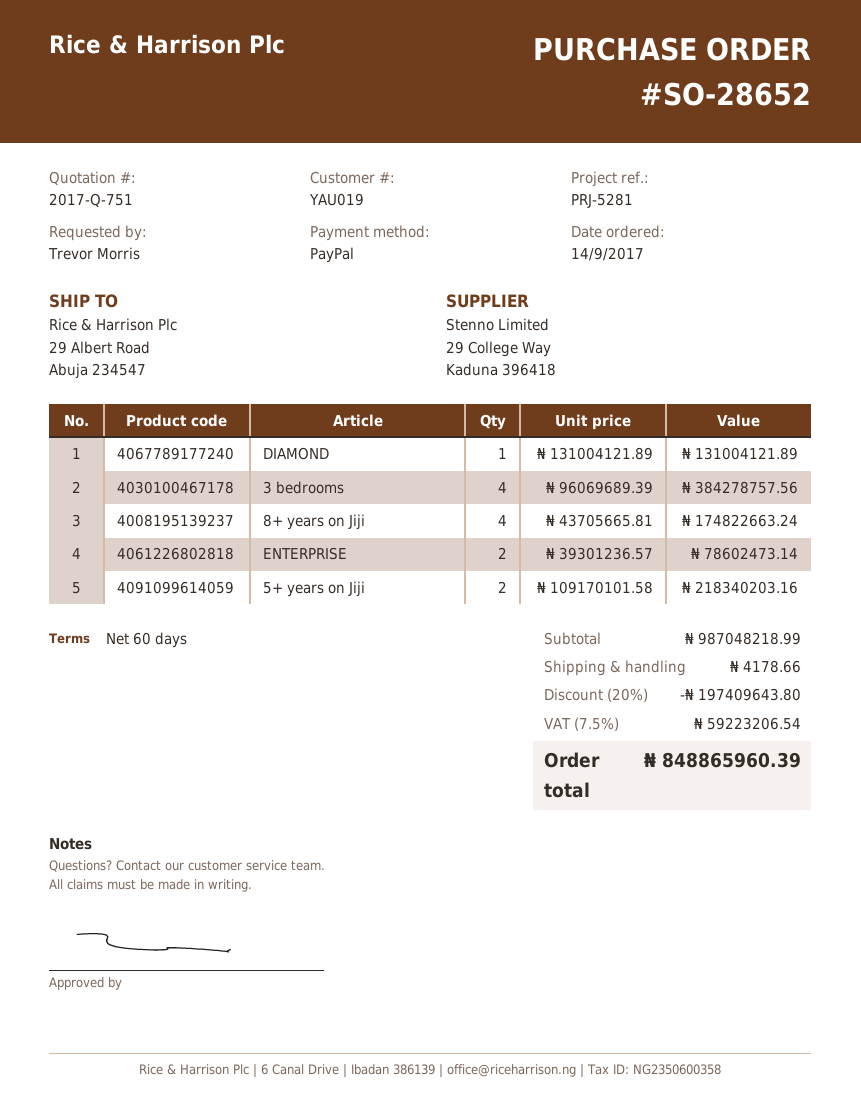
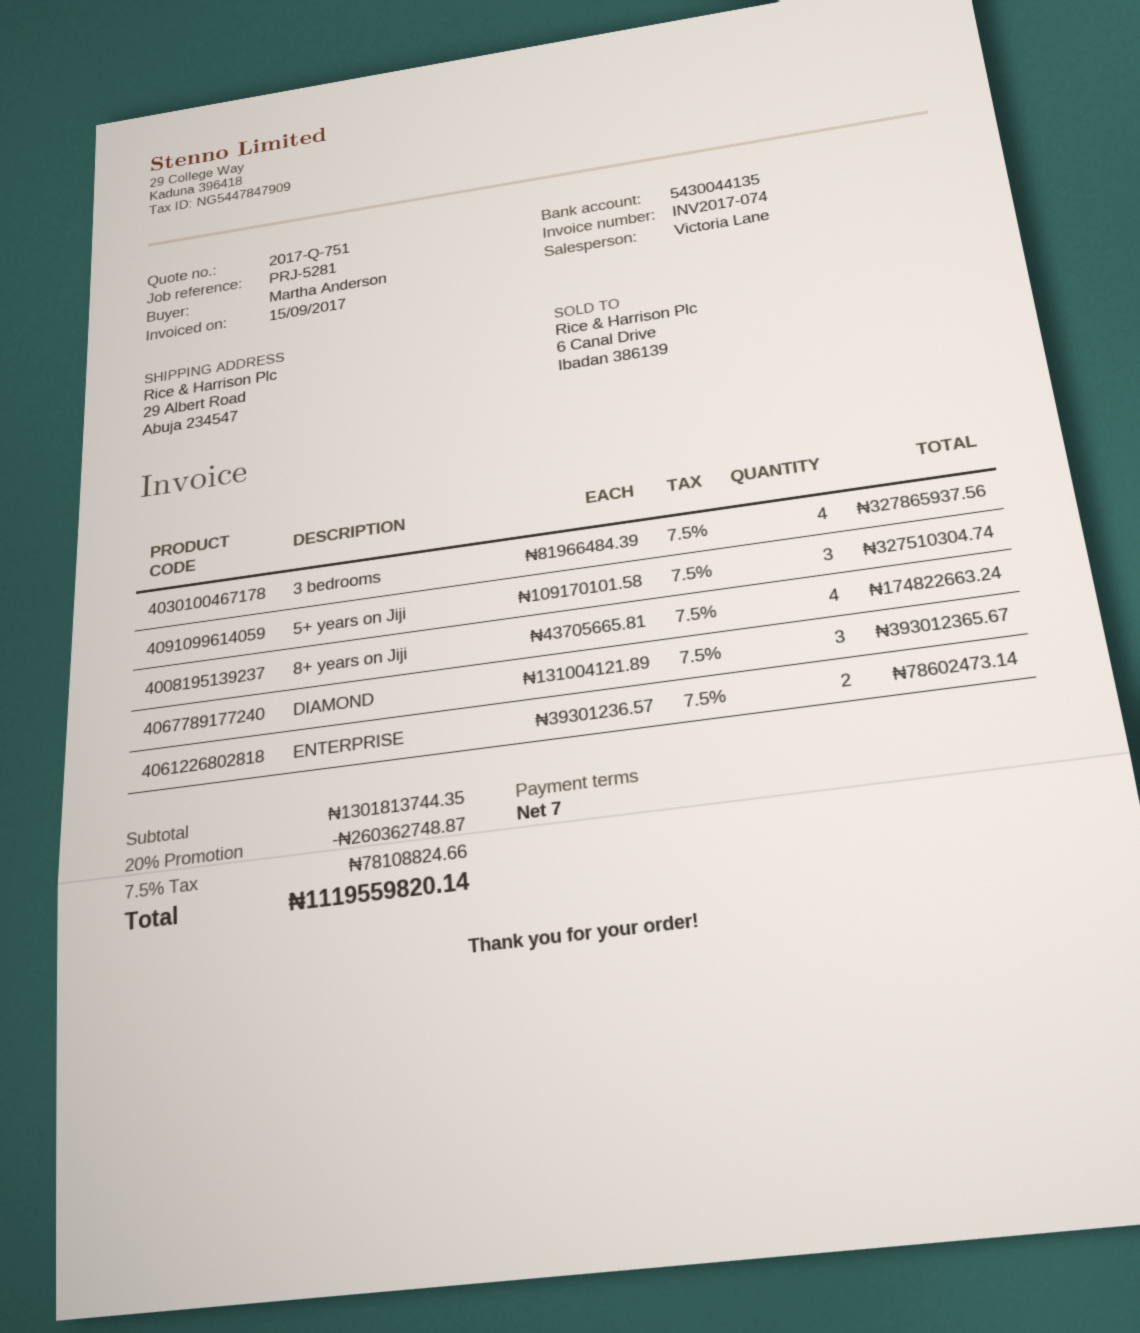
payment terms: 60 days -> 7 days
ordered by: Trevor Morris -> Martha Anderson
DIAMOND: 1 x 131004121.89 = 131004121.89 -> 3 x 131004121.89 = 393012365.67
3 bedrooms: 4 x 96069689.39 = 384278757.56 -> 4 x 81966484.39 = 327865937.56
5+ years on Jiji: 2 x 109170101.58 = 218340203.16 -> 3 x 109170101.58 = 327510304.74
subtotal: 987048218.99 -> 1301813744.35
discount: 20% = 197409643.80 -> 20% = 260362748.87
shipping: 4178.66 -> none
tax: 7.5% = 59223206.54 -> 7.5% = 78108824.66
total: 848865960.39 -> 1119559820.14

